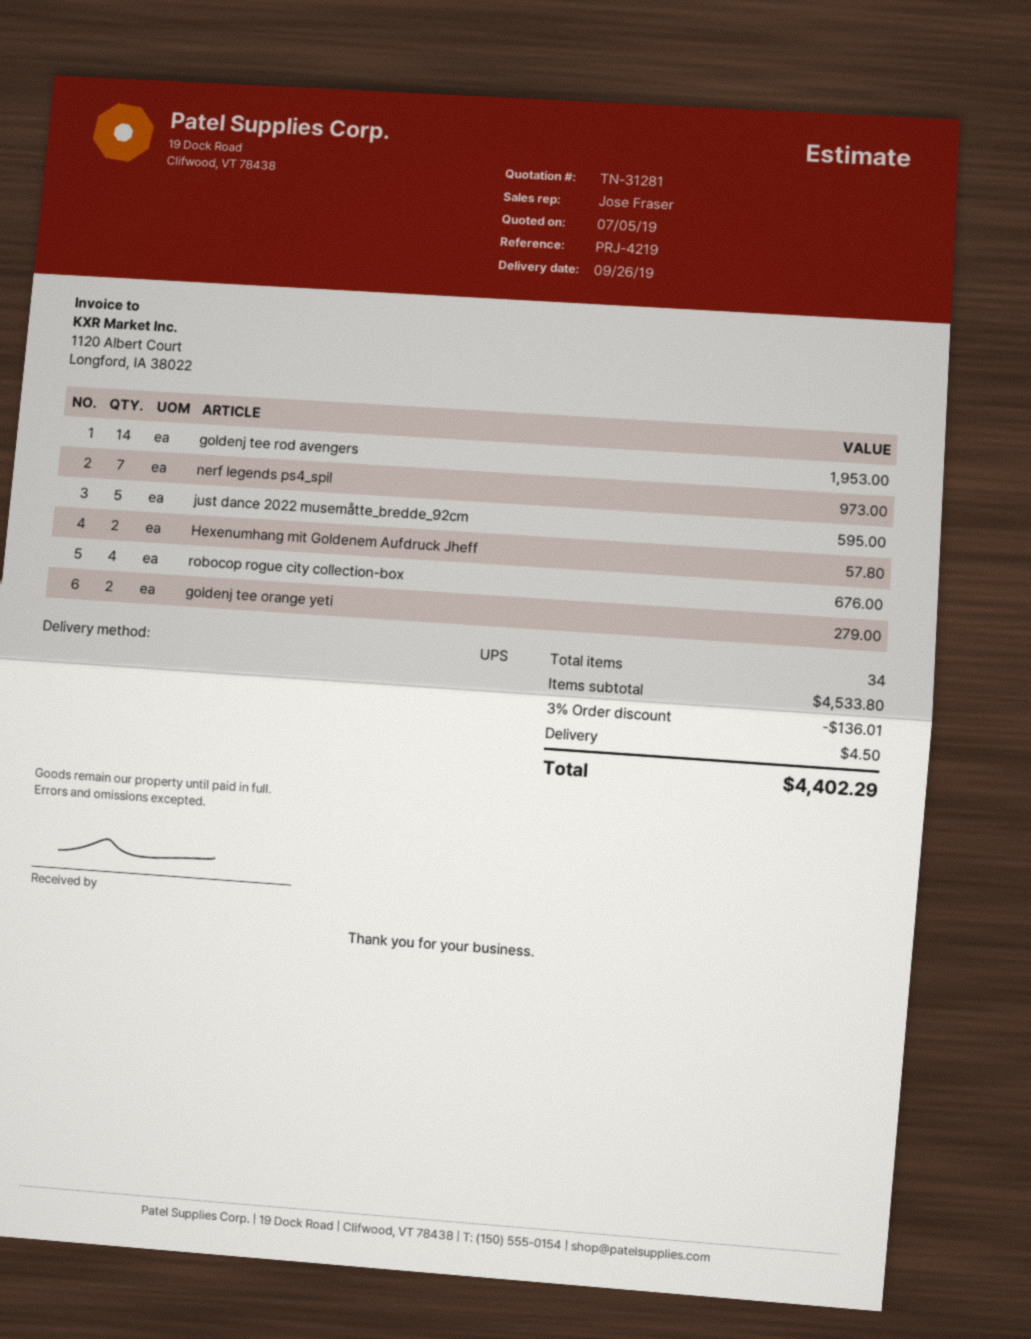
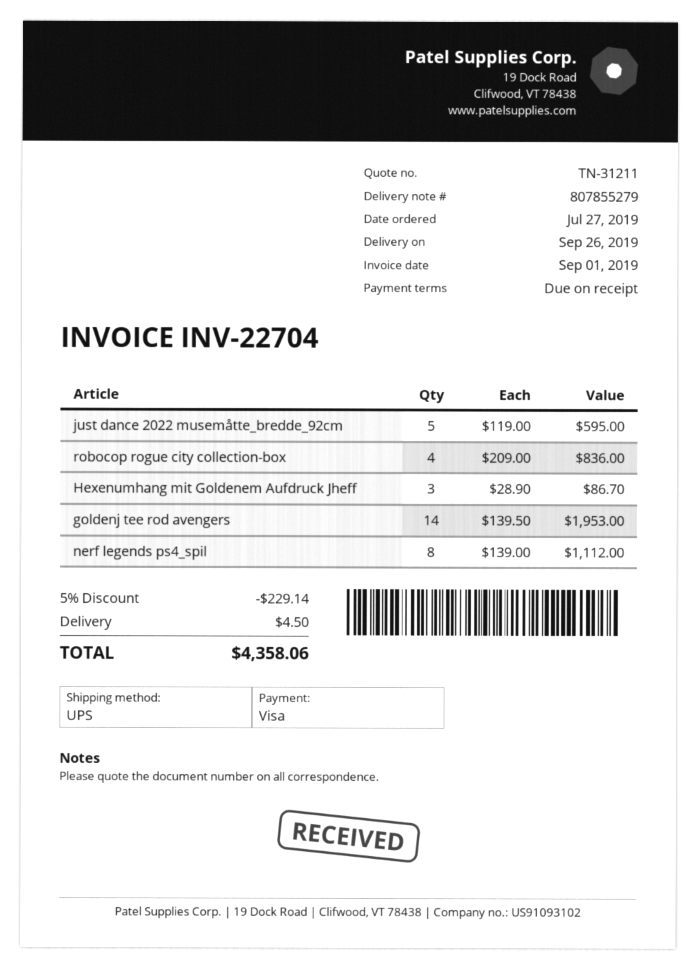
quote number: TN-31281 -> TN-31211
nerf legends ps4_spil: 7 for 973.00 -> 8 for 1112.00
Hexenumhang mit Goldenem Aufdruck Jheff: 2 for 57.80 -> 3 for 86.70
robocop rogue city collection-box: 4 for 676.00 -> 4 for 836.00
goldenj tee orange yeti: 2 for 279.00 -> none
discount: 3% = 136.01 -> 5% = 229.14
total: 4402.29 -> 4358.06

